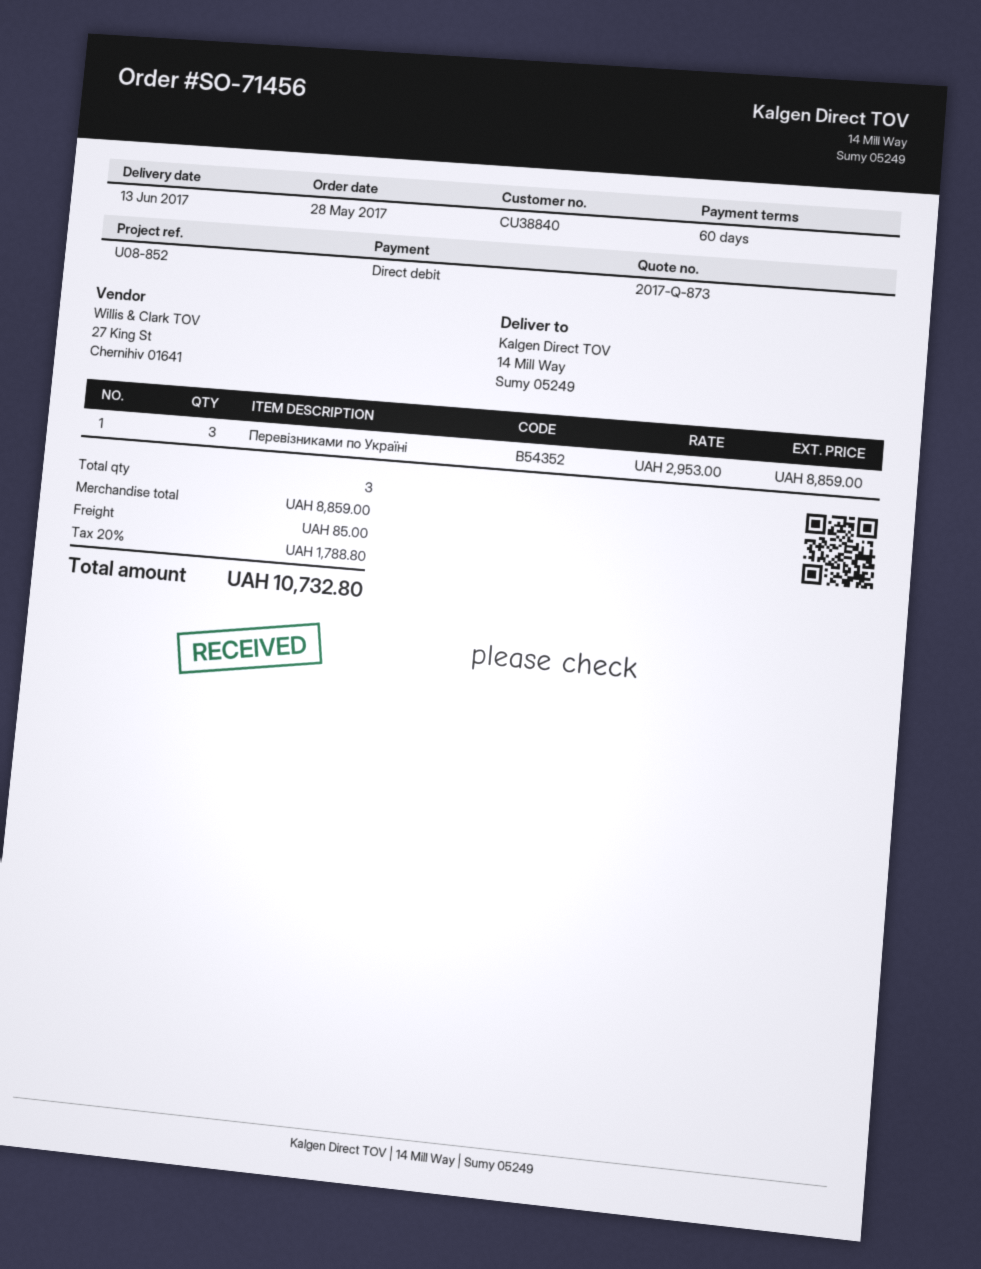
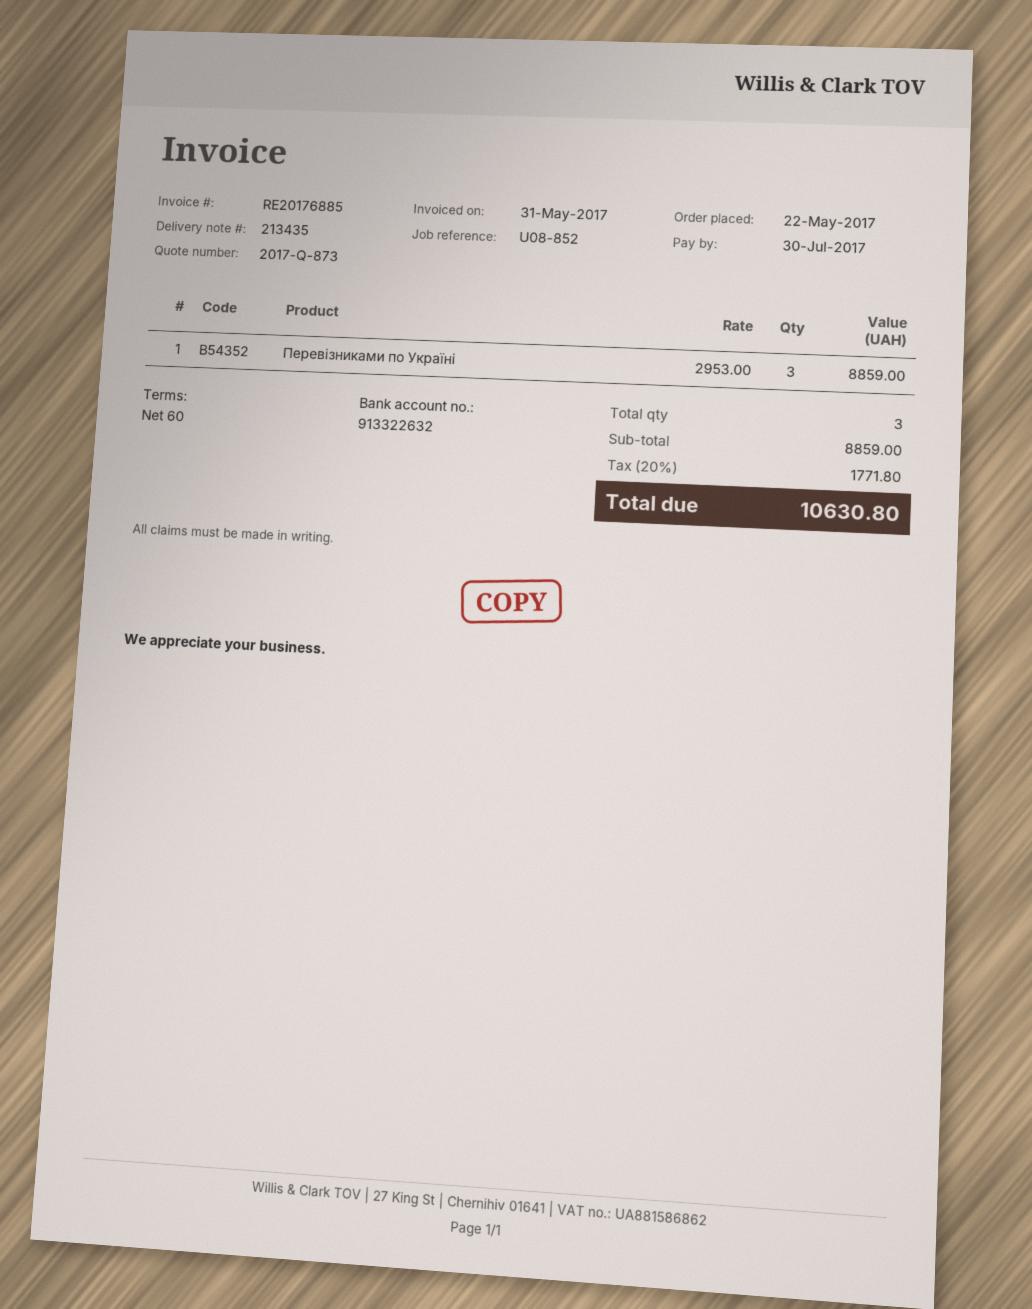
order date: 2017-05-28 -> 2017-05-22
shipping: 85.00 -> none
tax: 20% = 1788.80 -> 20% = 1771.80
total: 10732.80 -> 10630.80

